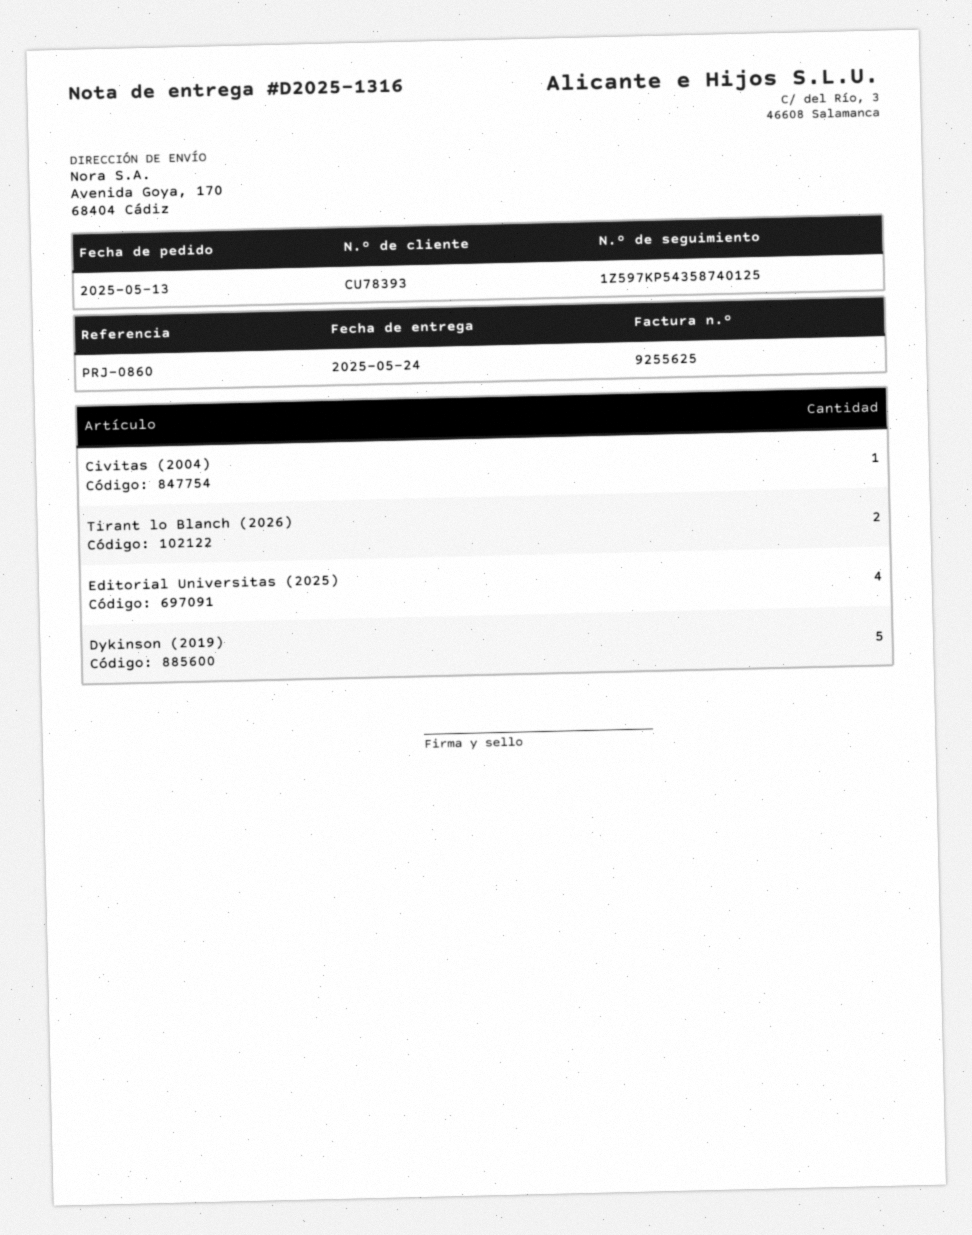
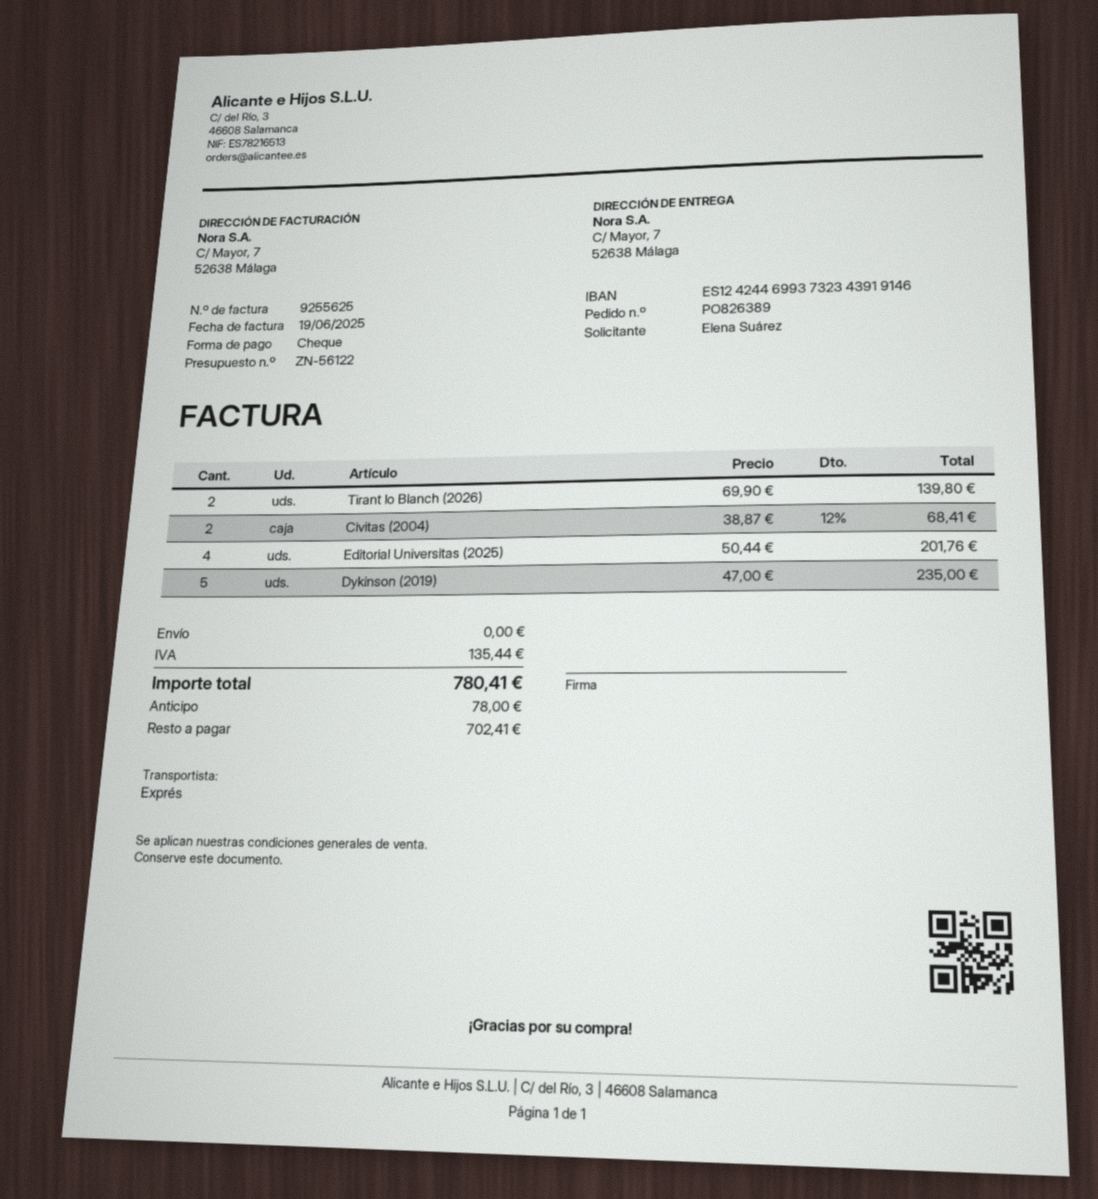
ship to: Avenida Goya, 170, 68404 Cádiz -> C/ Mayor, 7, 52638 Málaga
Civitas (2004): 1 -> 2

